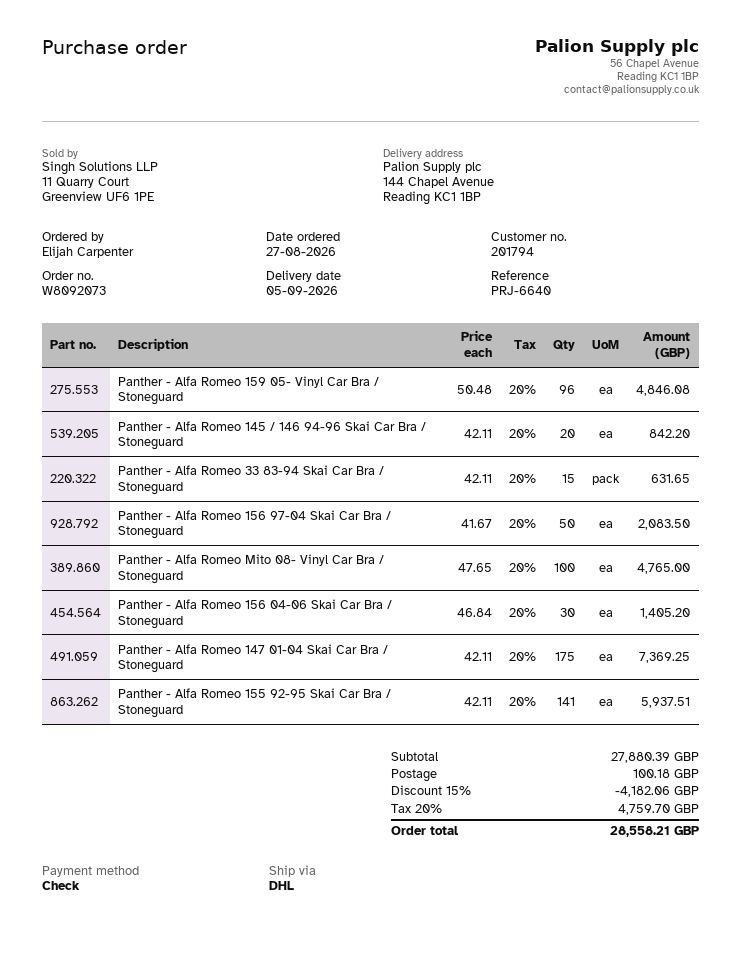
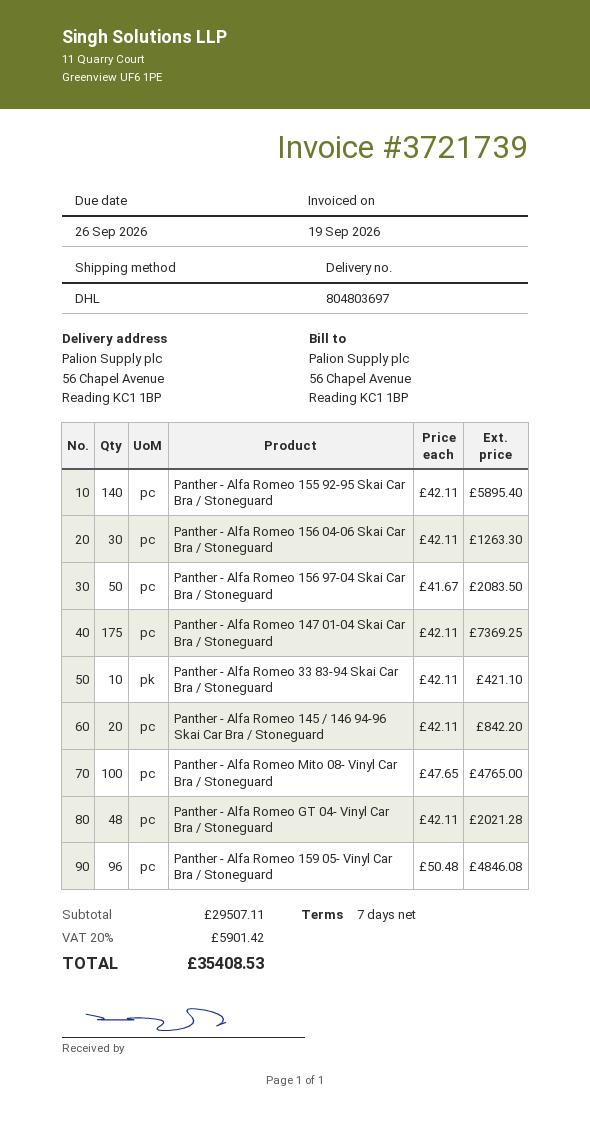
ship to: 144 Chapel Avenue, Reading KC1 1BP -> 56 Chapel Avenue, Reading KC1 1BP
Panther - Alfa Romeo 33 83-94 Skai Car Bra / Stoneguard: 15 x 42.11 = 631.65 -> 10 x 42.11 = 421.10
Panther - Alfa Romeo 156 04-06 Skai Car Bra / Stoneguard: 30 x 46.84 = 1405.20 -> 30 x 42.11 = 1263.30
Panther - Alfa Romeo 155 92-95 Skai Car Bra / Stoneguard: 141 x 42.11 = 5937.51 -> 140 x 42.11 = 5895.40
Panther - Alfa Romeo GT 04- Vinyl Car Bra / Stoneguard: none -> 48 x 42.11 = 2021.28
subtotal: 27880.39 -> 29507.11
discount: 15% = 4182.06 -> none
shipping: 100.18 -> none
tax: 20% = 4759.70 -> 20% = 5901.42
total: 28558.21 -> 35408.53

